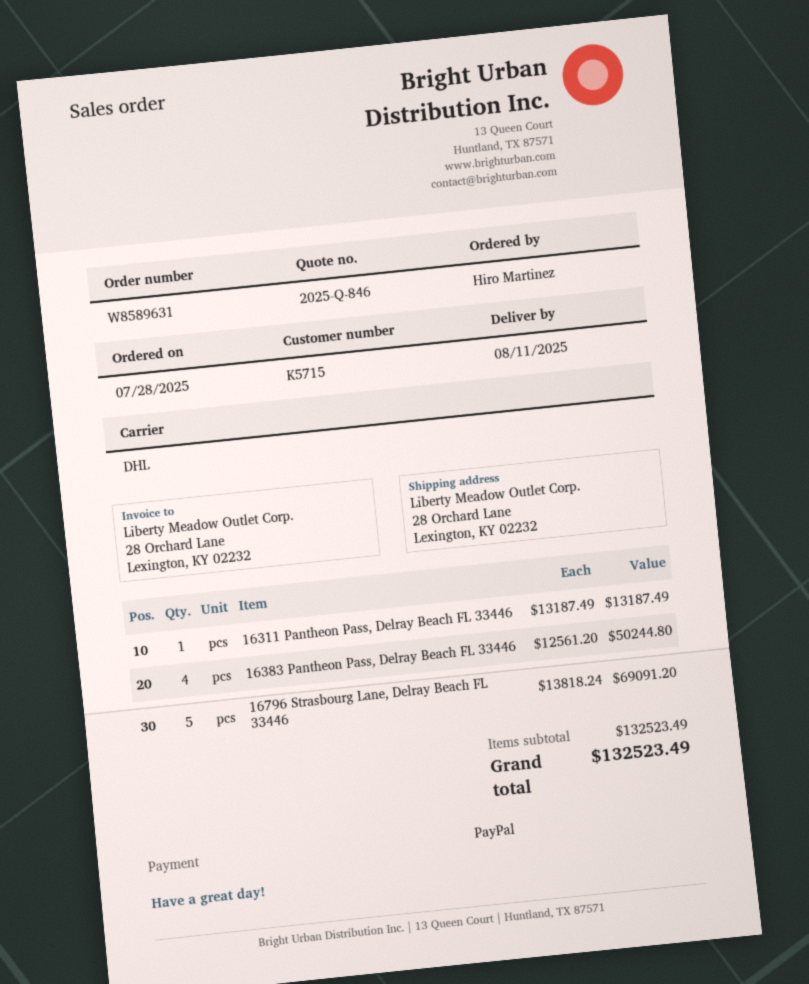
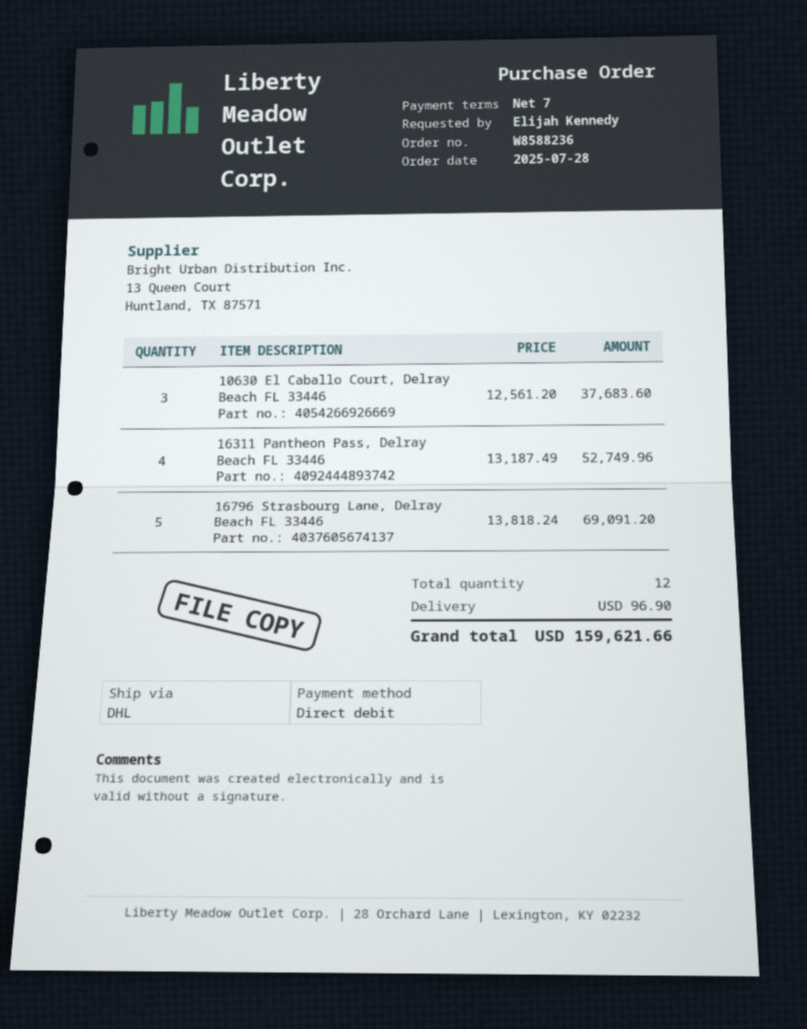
order number: W8589631 -> W8588236
ordered by: Hiro Martinez -> Elijah Kennedy
payment method: PayPal -> direct debit
16311 Pantheon Pass, Delray Beach FL 33446: 1 x 13187.49 = 13187.49 -> 4 x 13187.49 = 52749.96
16383 Pantheon Pass, Delray Beach FL 33446: 4 x 12561.20 = 50244.80 -> none
10630 El Caballo Court, Delray Beach FL 33446: none -> 3 x 12561.20 = 37683.60
shipping: none -> 96.90
total: 132523.49 -> 159621.66

